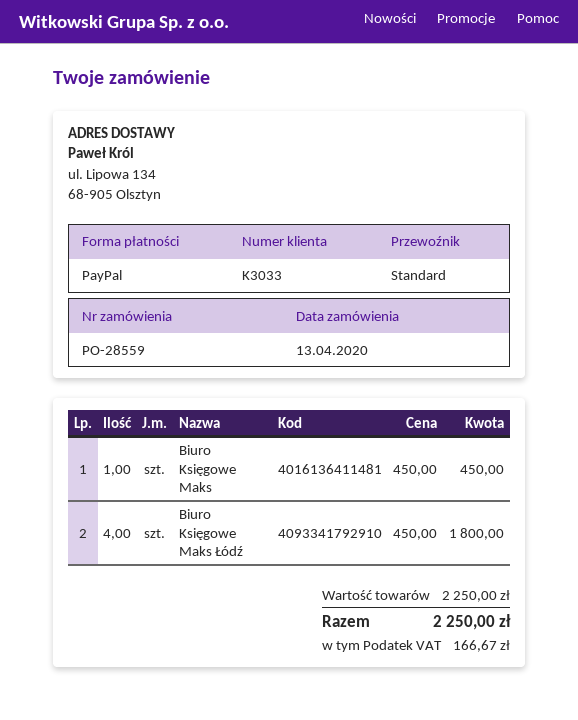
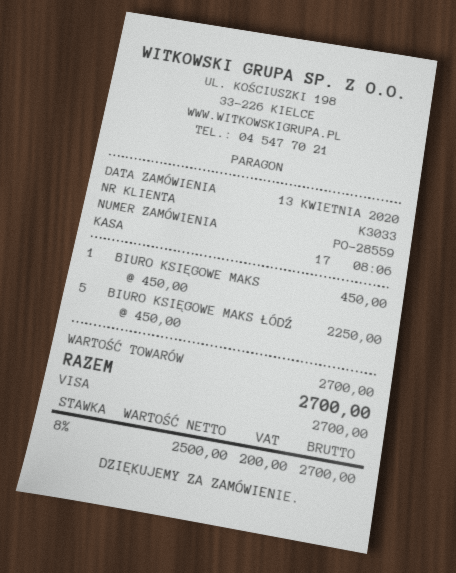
payment method: PayPal -> Visa
Biuro Księgowe Maks Łódź: 4 x 450.00 = 1800.00 -> 5 x 450.00 = 2250.00
subtotal: 2250.00 -> 2700.00
tax: 166.67 -> 200.00
total: 2250.00 -> 2700.00

